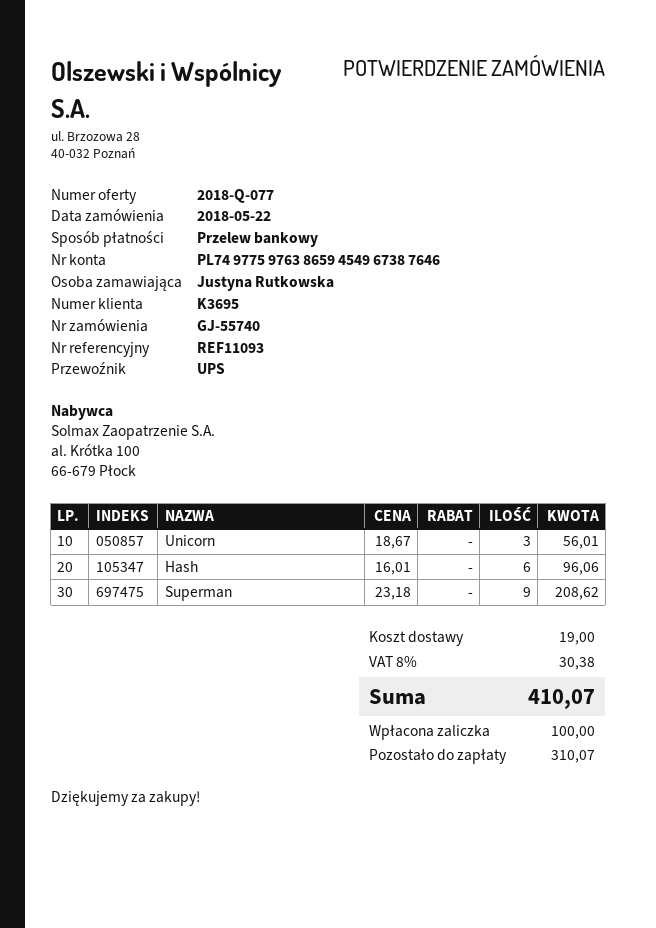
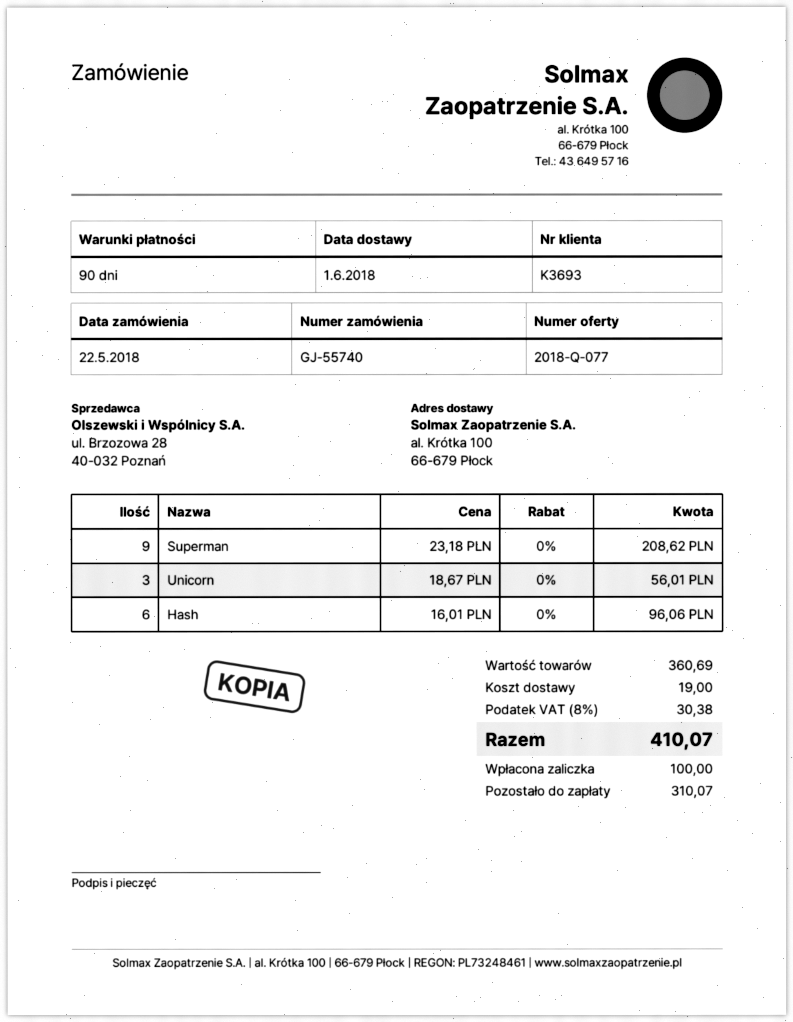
customer number: K3695 -> K3693

